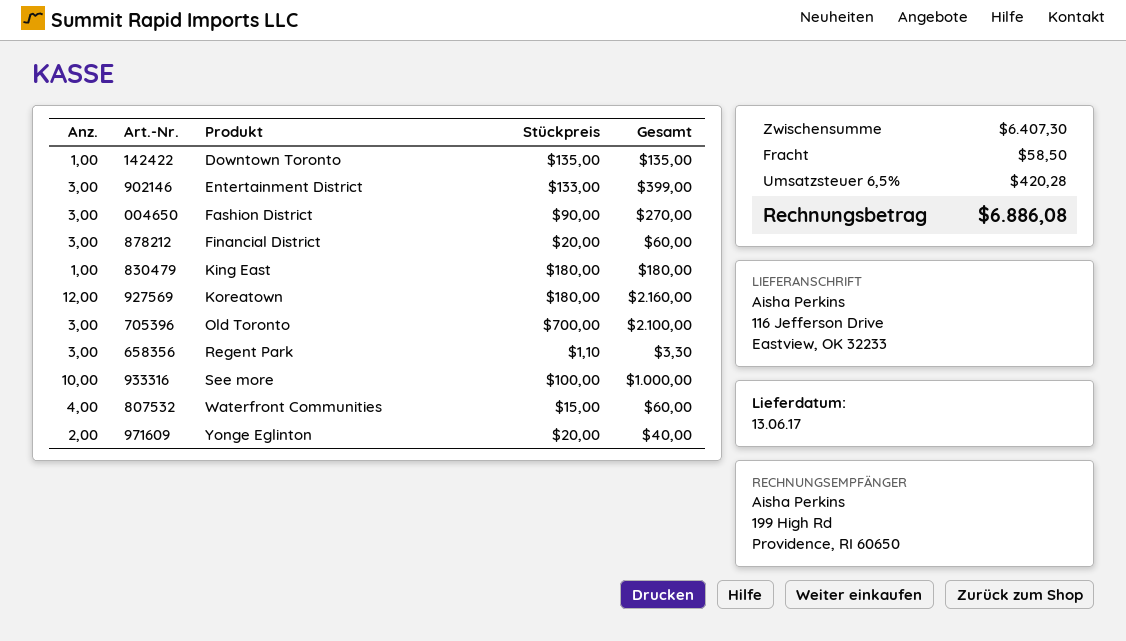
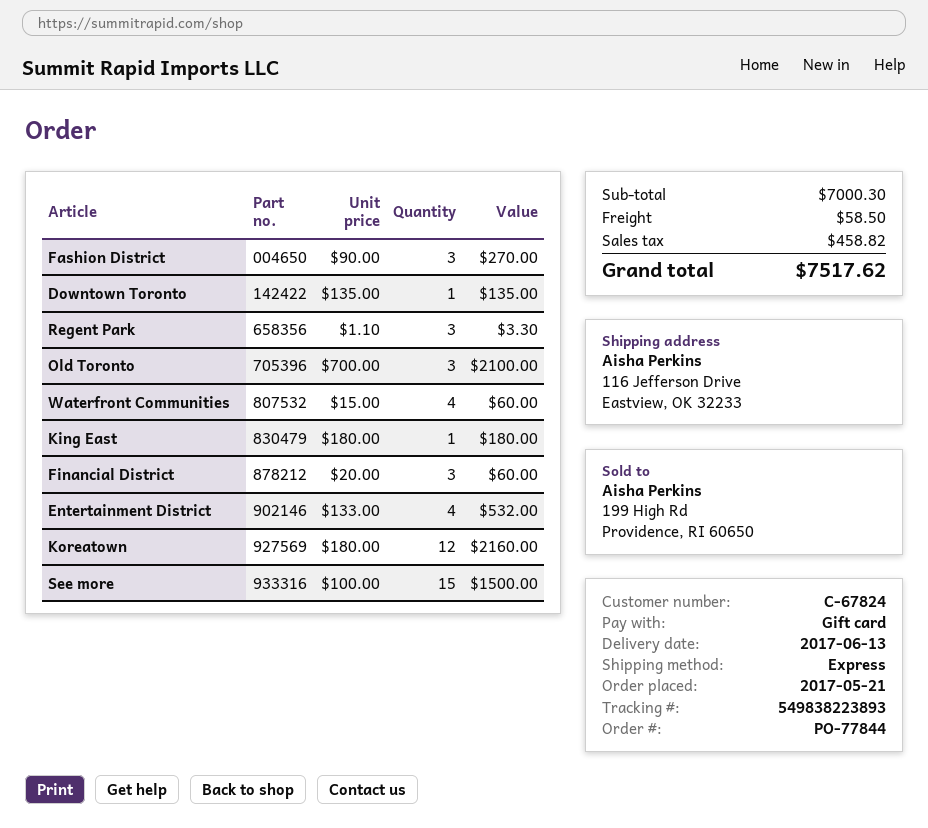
Entertainment District: 3 x 133.00 = 399.00 -> 4 x 133.00 = 532.00
See more: 10 x 100.00 = 1000.00 -> 15 x 100.00 = 1500.00
Yonge Eglinton: 2 x 20.00 = 40.00 -> none
subtotal: 6407.30 -> 7000.30
tax: 420.28 -> 458.82
total: 6886.08 -> 7517.62

